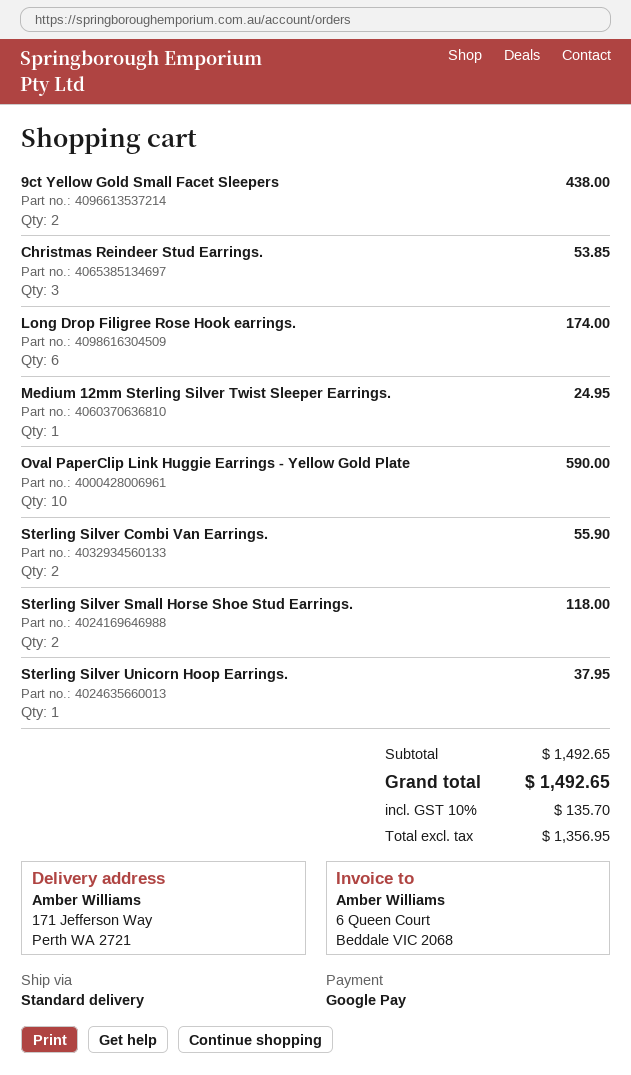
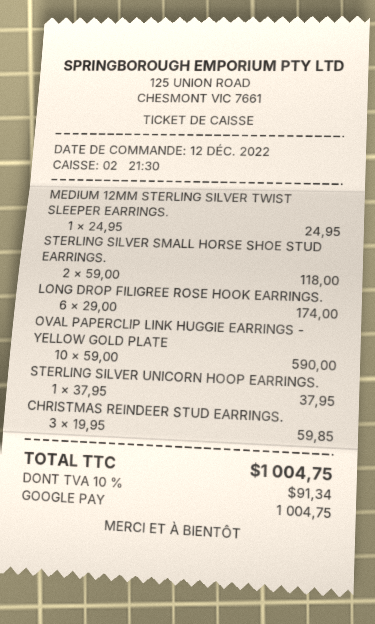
9ct Yellow Gold Small Facet Sleepers: 2 for 438.00 -> none
Christmas Reindeer Stud Earrings.: 3 for 53.85 -> 3 for 59.85
Sterling Silver Combi Van Earrings.: 2 for 55.90 -> none
tax: 10% = 135.70 -> 10% = 91.34
total: 1492.65 -> 1004.75

